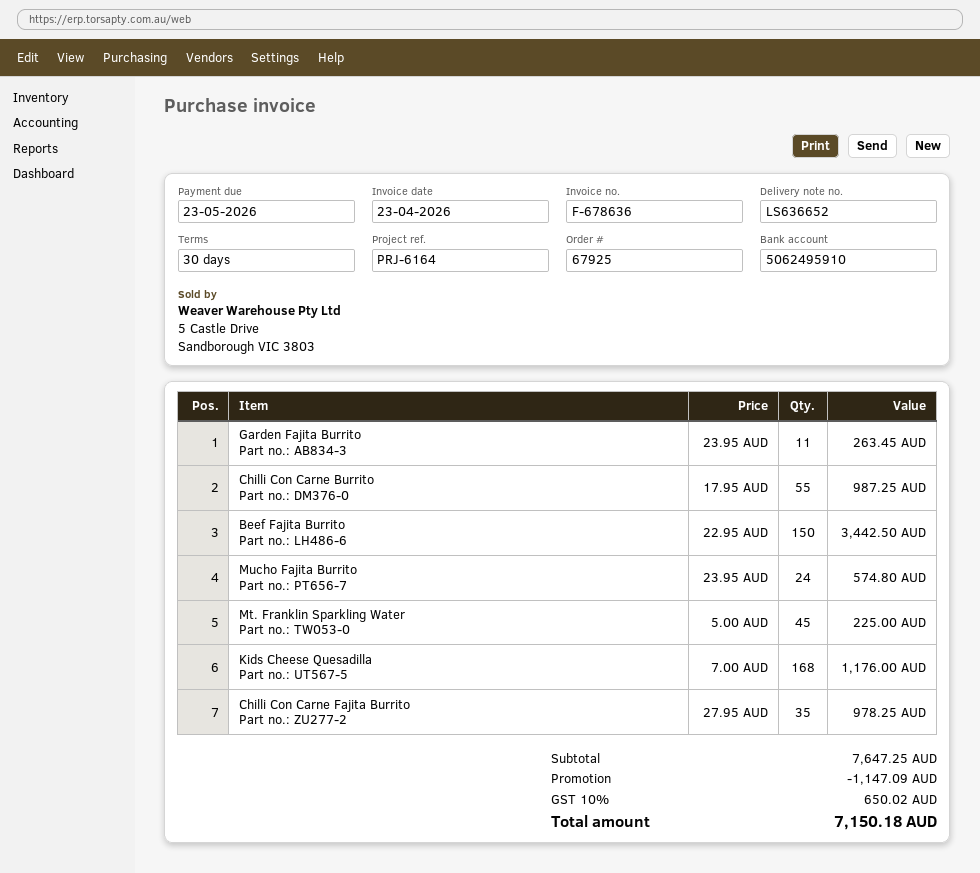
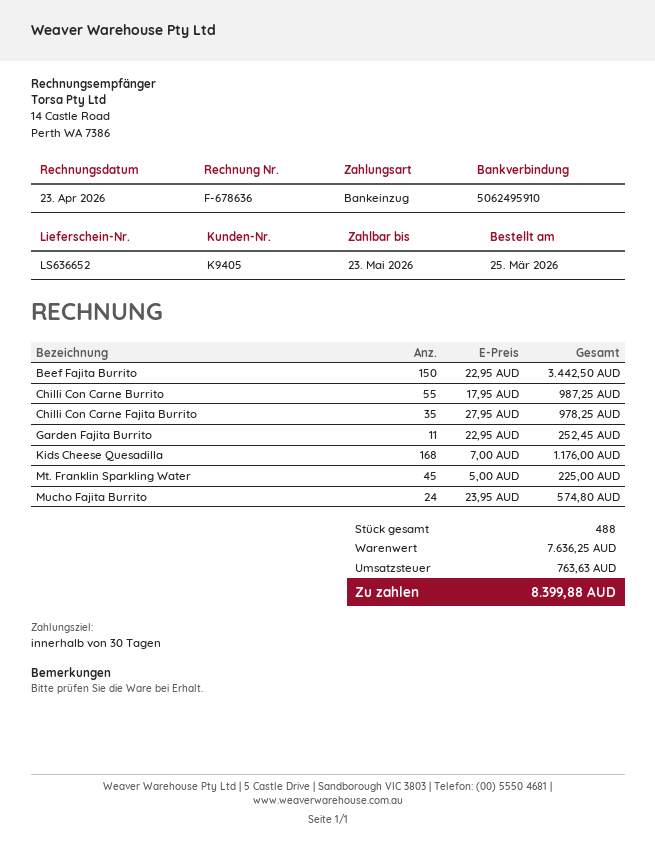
Garden Fajita Burrito: 11 x 23.95 = 263.45 -> 11 x 22.95 = 252.45
subtotal: 7647.25 -> 7636.25
discount: 1147.09 -> none
tax: 650.02 -> 763.63
total: 7150.18 -> 8399.88

